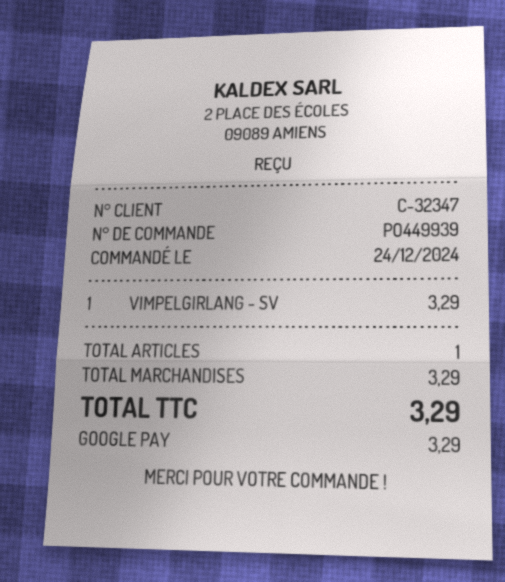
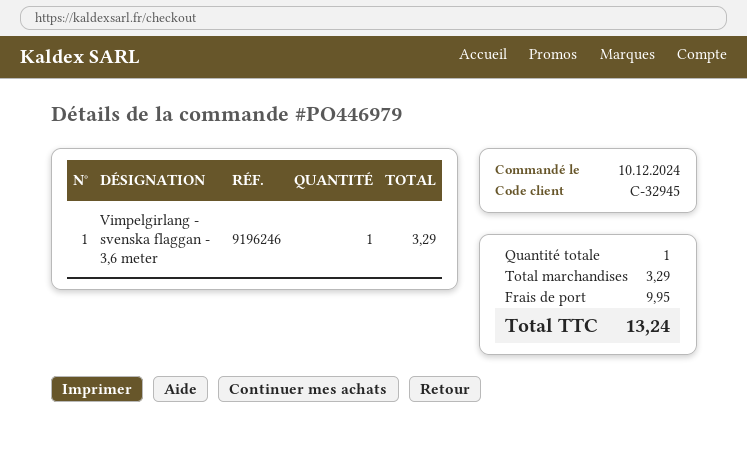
order number: PO449939 -> PO446979
order date: 2024-12-24 -> 2024-12-10
customer number: C-32347 -> C-32945
shipping: none -> 9.95
total: 3.29 -> 13.24

